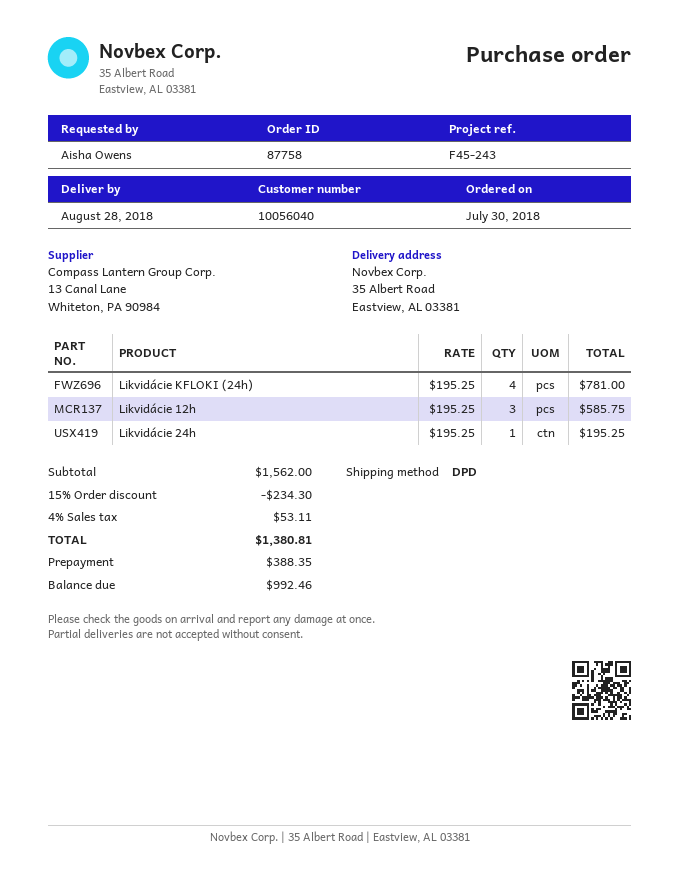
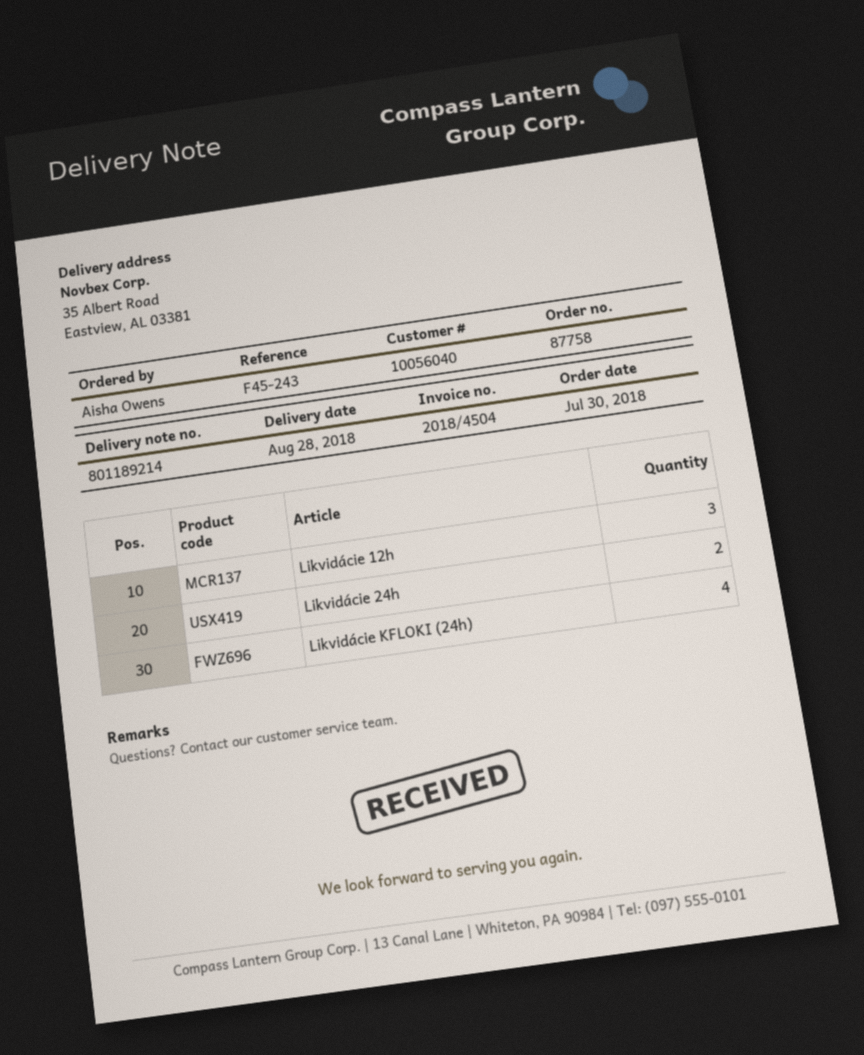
Likvidácie 24h: 1 -> 2

